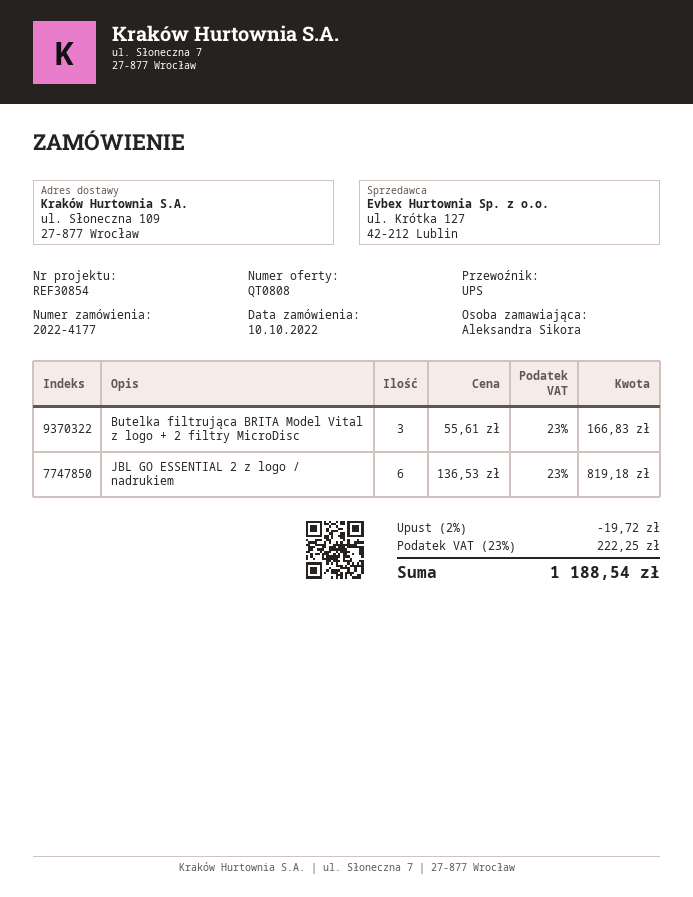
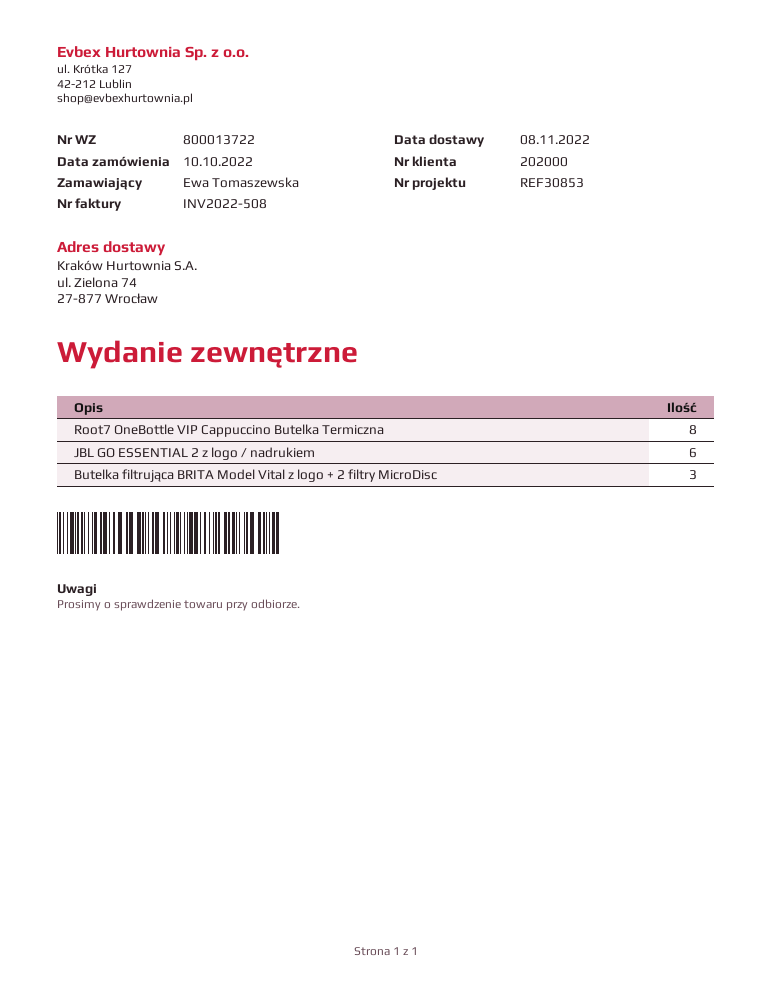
reference: REF30854 -> REF30853
ordered by: Aleksandra Sikora -> Ewa Tomaszewska
ship to: ul. Słoneczna 109, 27-877 Wrocław -> ul. Zielona 74, 27-877 Wrocław
Root7 OneBottle VIP Cappuccino Butelka Termiczna: none -> 8

